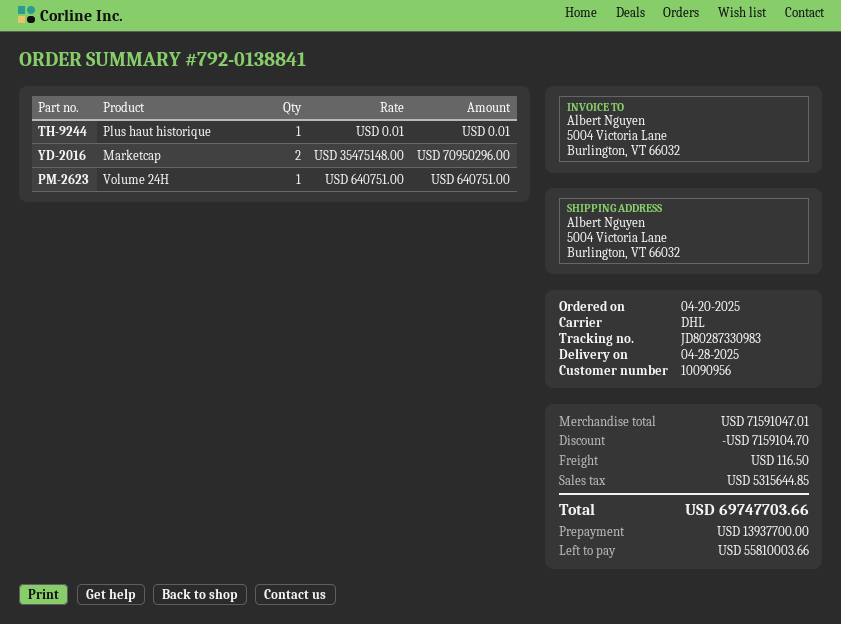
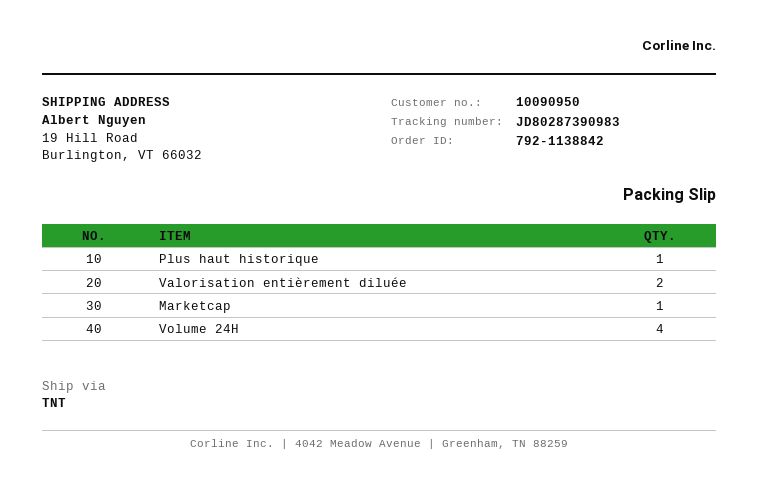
order number: 792-0138841 -> 792-1138842
customer number: 10090956 -> 10090950
shipping method: DHL -> TNT
tracking number: JD80287330983 -> JD80287390983
ship to: 5004 Victoria Lane, Burlington, VT 66032 -> 19 Hill Road, Burlington, VT 66032
Marketcap: 2 -> 1
Volume 24H: 1 -> 4
Valorisation entièrement diluée: none -> 2

